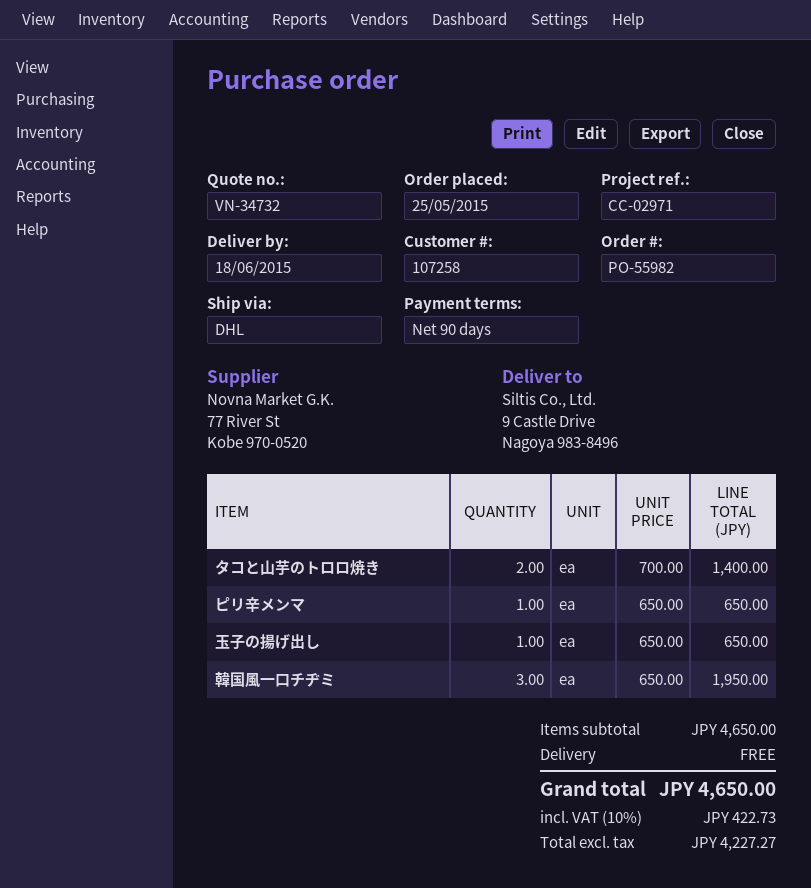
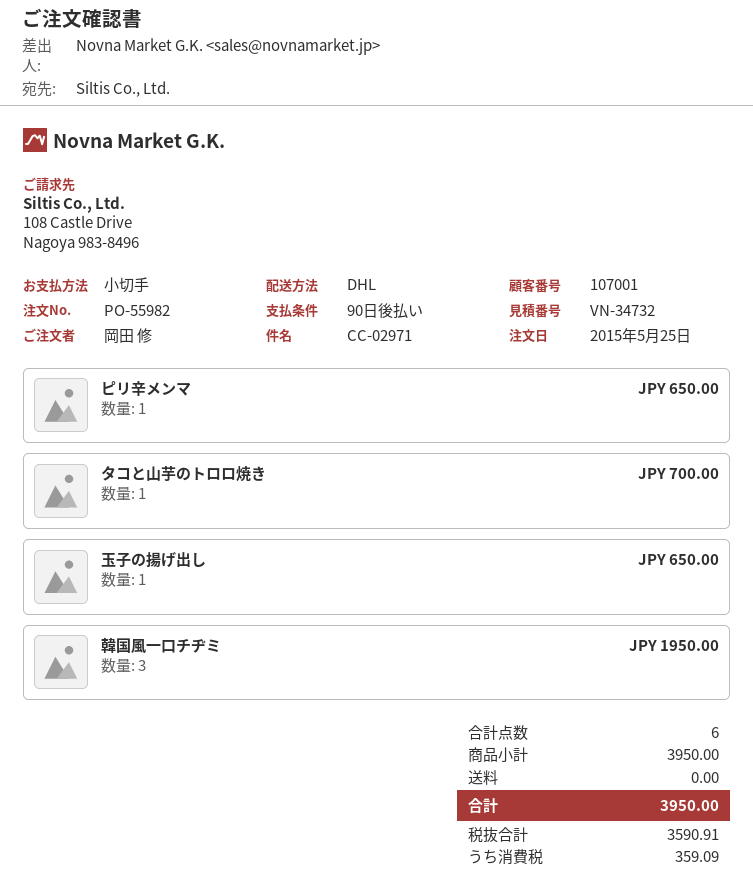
customer number: 107258 -> 107001
タコと山芋のトロロ焼き: 2 for 1400.00 -> 1 for 700.00
subtotal: 4650.00 -> 3950.00
net: 4227.27 -> 3590.91
tax: 422.73 -> 359.09
total: 4650.00 -> 3950.00

